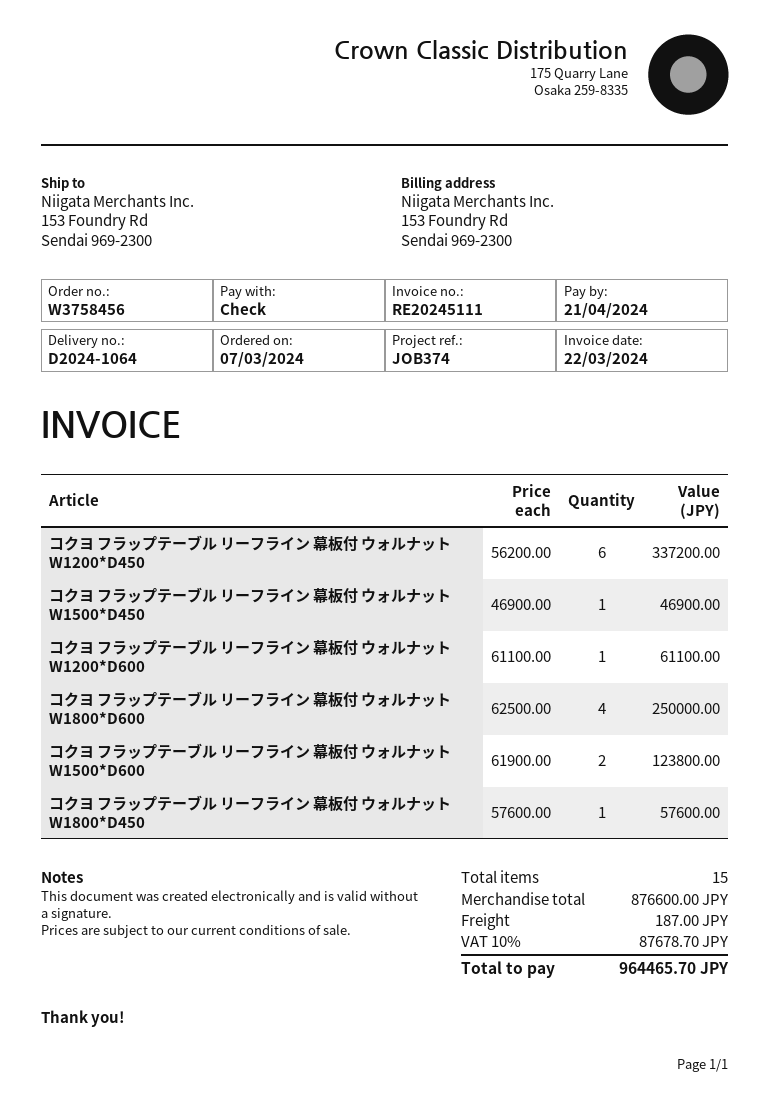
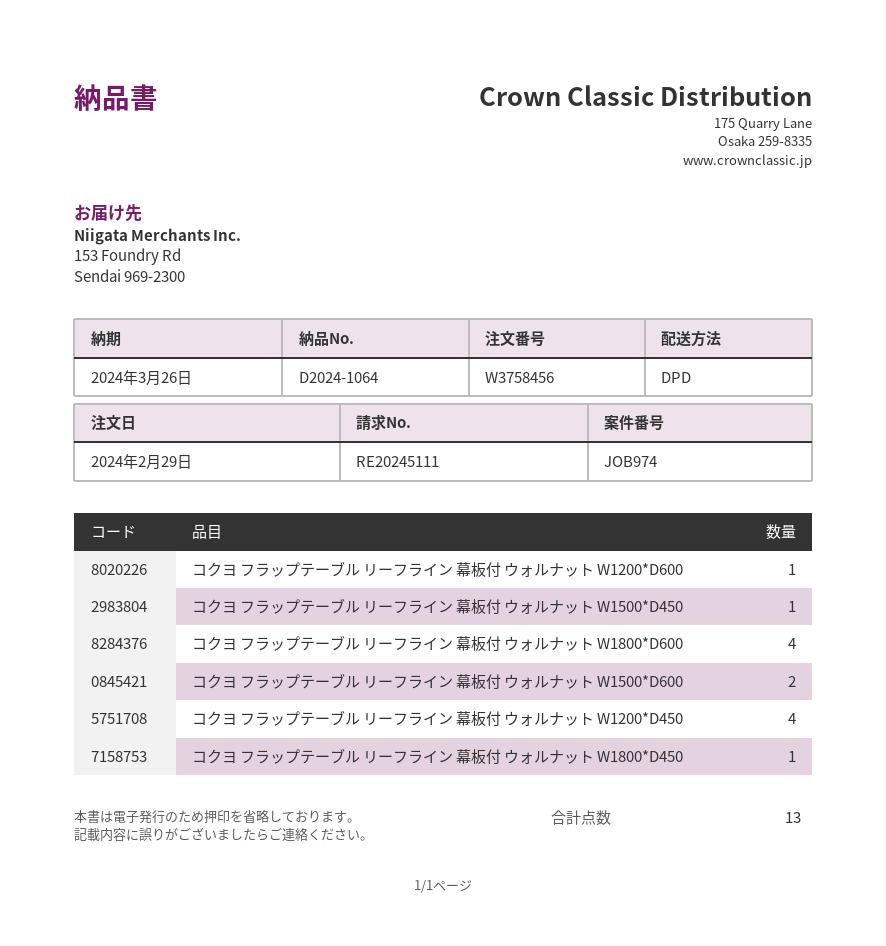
order date: 2024-03-07 -> 2024-02-29
reference: JOB374 -> JOB974
コクヨ フラップテーブル リーフライン 幕板付 ウォルナット W1200*D450: 6 -> 4
total quantity: 15 -> 13

